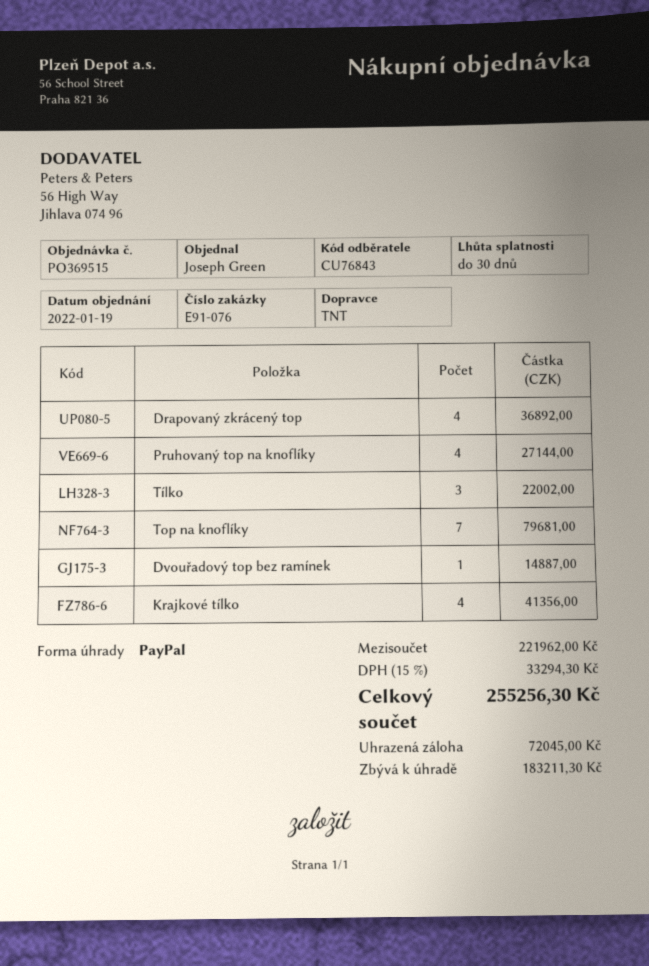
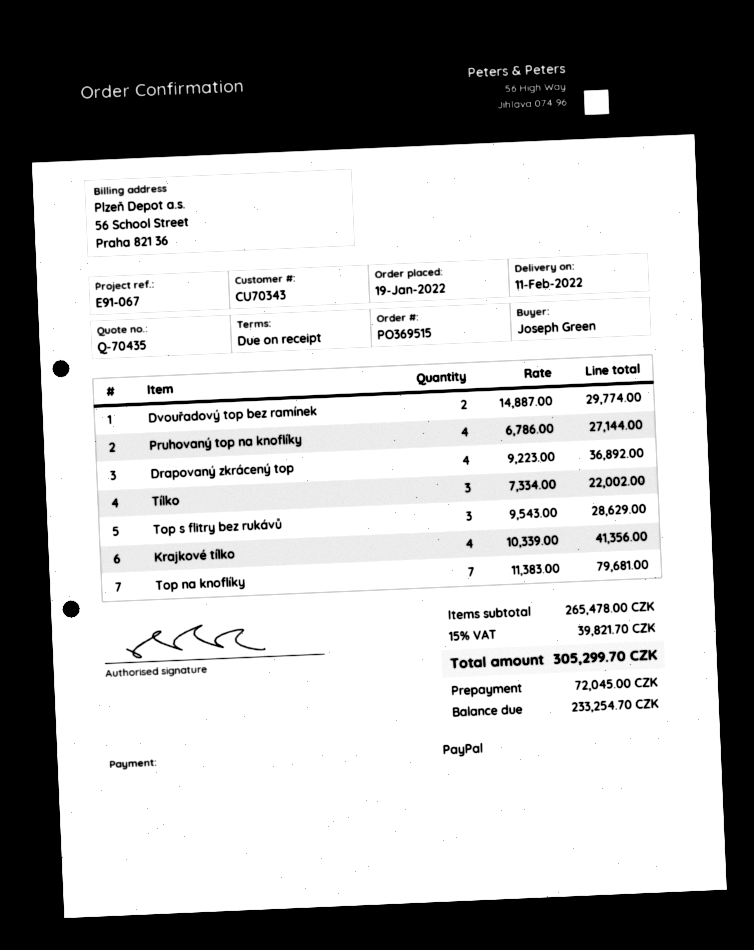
payment terms: 30 days -> on receipt
customer number: CU76843 -> CU70343
reference: E91-076 -> E91-067
Dvouřadový top bez ramínek: 1 for 14887.00 -> 2 for 29774.00
Top s flitry bez rukávů: none -> 3 for 28629.00
subtotal: 221962.00 -> 265478.00
tax: 15% = 33294.30 -> 15% = 39821.70
total: 255256.30 -> 305299.70
balance: 183211.30 -> 233254.70

